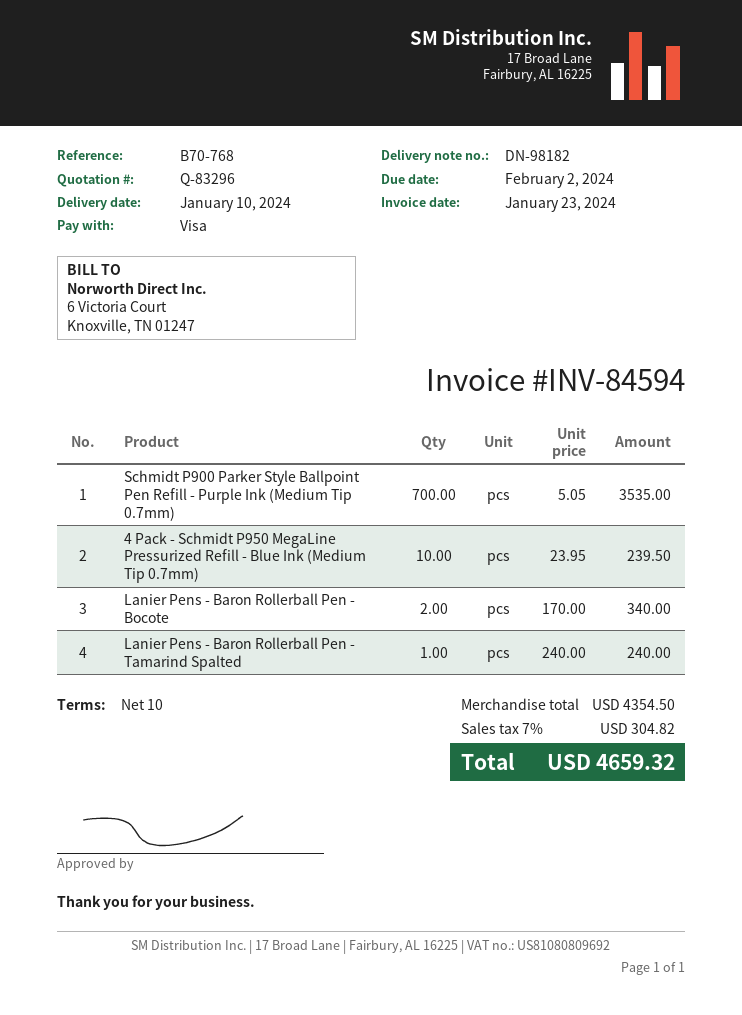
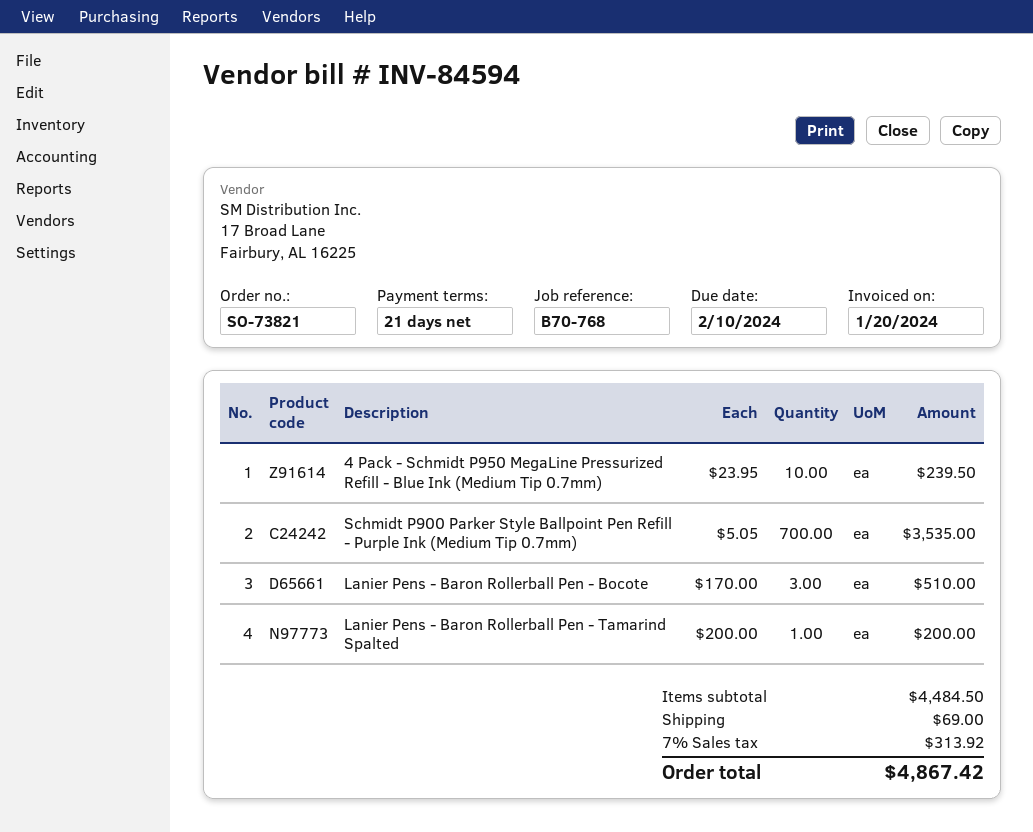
invoice date: 2024-01-23 -> 2024-01-20
payment terms: 10 days -> 21 days
due date: 2024-02-02 -> 2024-02-10
Lanier Pens - Baron Rollerball Pen - Bocote: 2 x 170.00 = 340.00 -> 3 x 170.00 = 510.00
Lanier Pens - Baron Rollerball Pen - Tamarind Spalted: 1 x 240.00 = 240.00 -> 1 x 200.00 = 200.00
subtotal: 4354.50 -> 4484.50
shipping: none -> 69.00
tax: 7% = 304.82 -> 7% = 313.92
total: 4659.32 -> 4867.42

